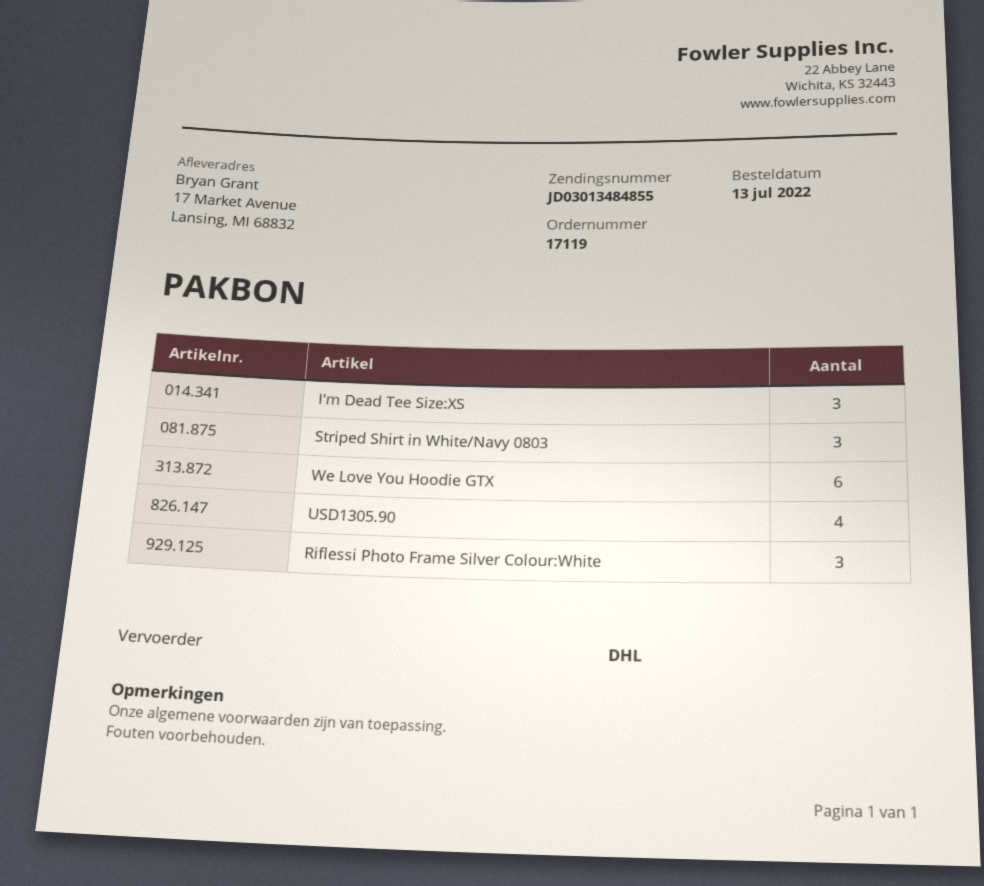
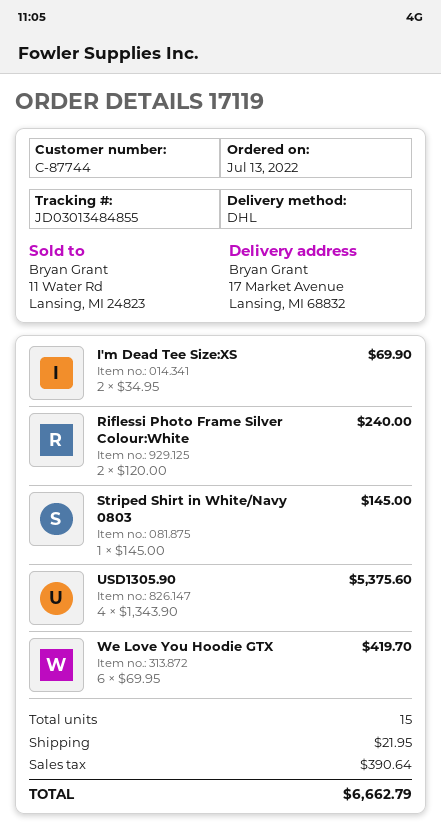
I'm Dead Tee Size:XS: 3 -> 2
Striped Shirt in White/Navy 0803: 3 -> 1
Riflessi Photo Frame Silver Colour:White: 3 -> 2

